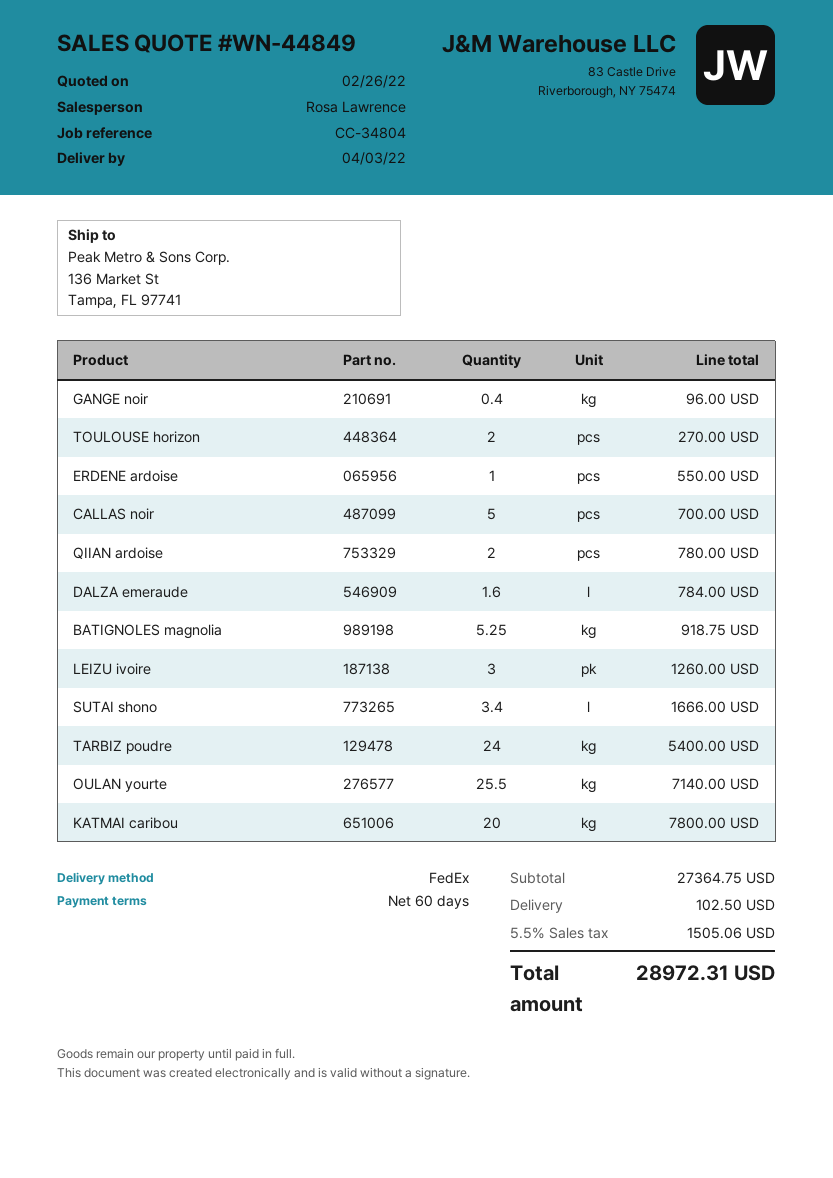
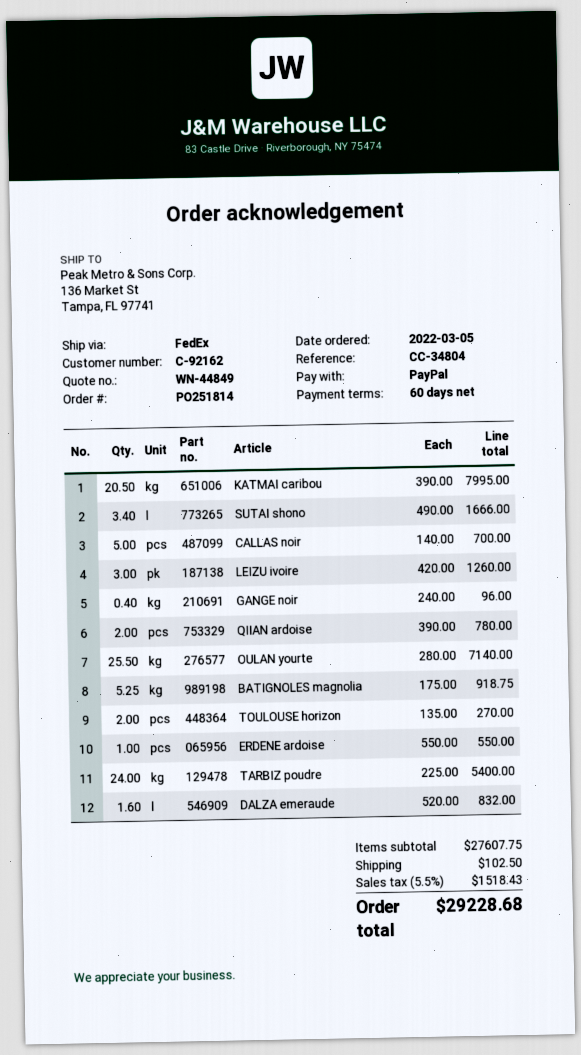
DALZA emeraude: 1.6 for 784.00 -> 1.6 for 832.00
KATMAI caribou: 20 for 7800.00 -> 20.5 for 7995.00
subtotal: 27364.75 -> 27607.75
tax: 5.5% = 1505.06 -> 5.5% = 1518.43
total: 28972.31 -> 29228.68

